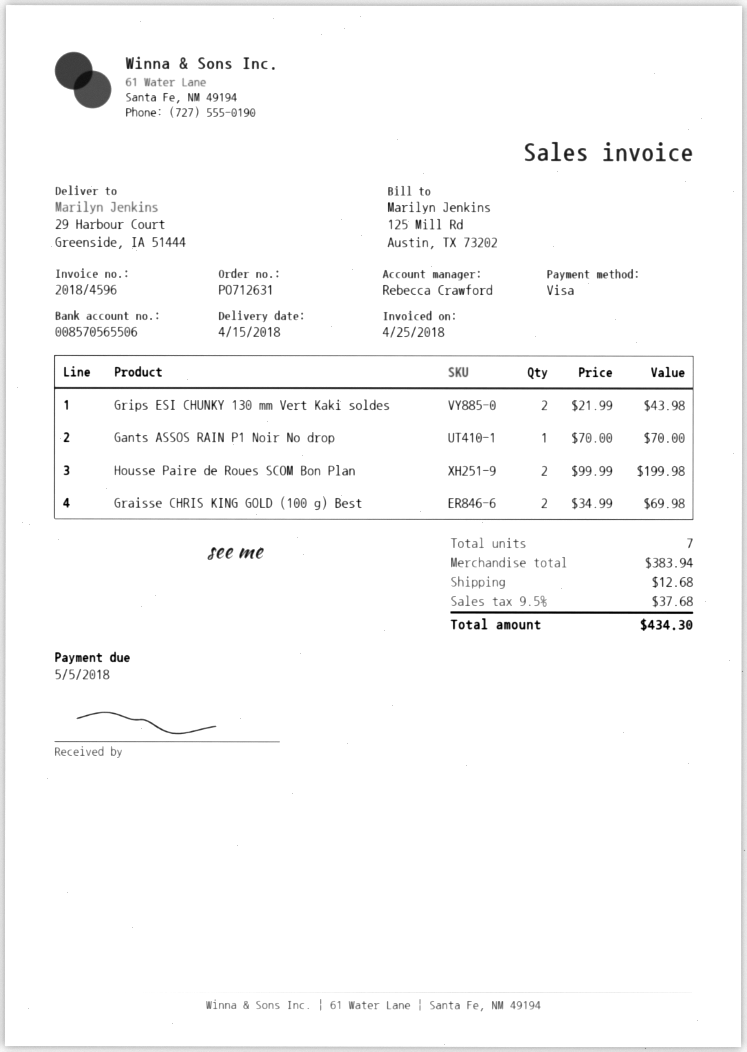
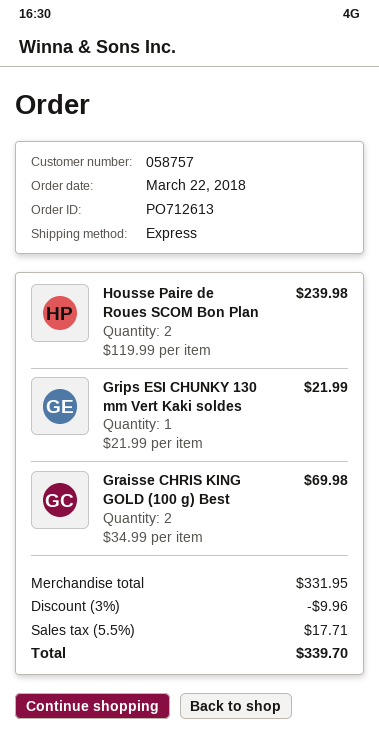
order number: PO712631 -> PO712613
Grips ESI CHUNKY 130 mm Vert Kaki soldes: 2 x 21.99 = 43.98 -> 1 x 21.99 = 21.99
Gants ASSOS RAIN P1 Noir No drop: 1 x 70.00 = 70.00 -> none
Housse Paire de Roues SCOM Bon Plan: 2 x 99.99 = 199.98 -> 2 x 119.99 = 239.98
subtotal: 383.94 -> 331.95
discount: none -> 3% = 9.96
shipping: 12.68 -> none
tax: 9.5% = 37.68 -> 5.5% = 17.71
total: 434.30 -> 339.70

